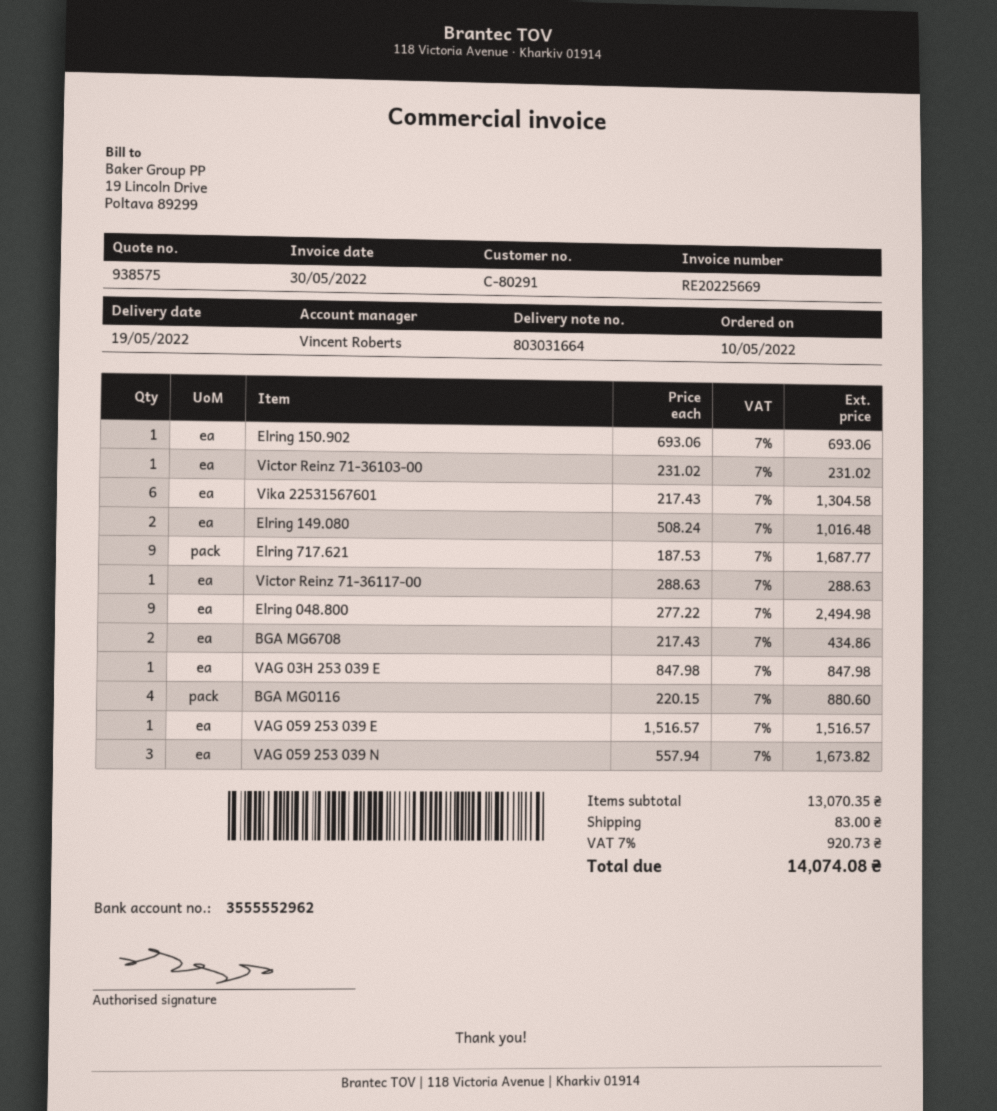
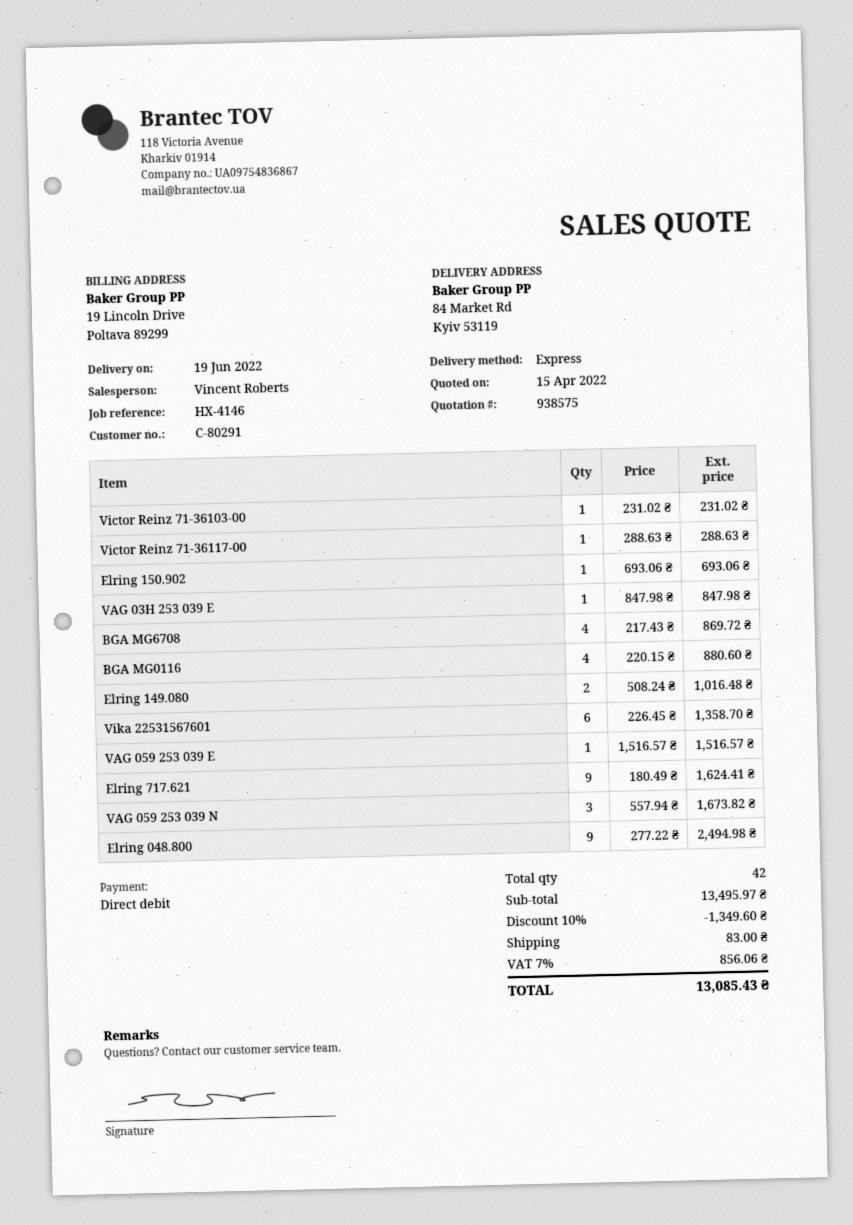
delivery date: 2022-05-19 -> 2022-06-19
Vika 22531567601: 6 x 217.43 = 1304.58 -> 6 x 226.45 = 1358.70
Elring 717.621: 9 x 187.53 = 1687.77 -> 9 x 180.49 = 1624.41
BGA MG6708: 2 x 217.43 = 434.86 -> 4 x 217.43 = 869.72
subtotal: 13070.35 -> 13495.97
discount: none -> 10% = 1349.60
tax: 7% = 920.73 -> 7% = 856.06
total: 14074.08 -> 13085.43

